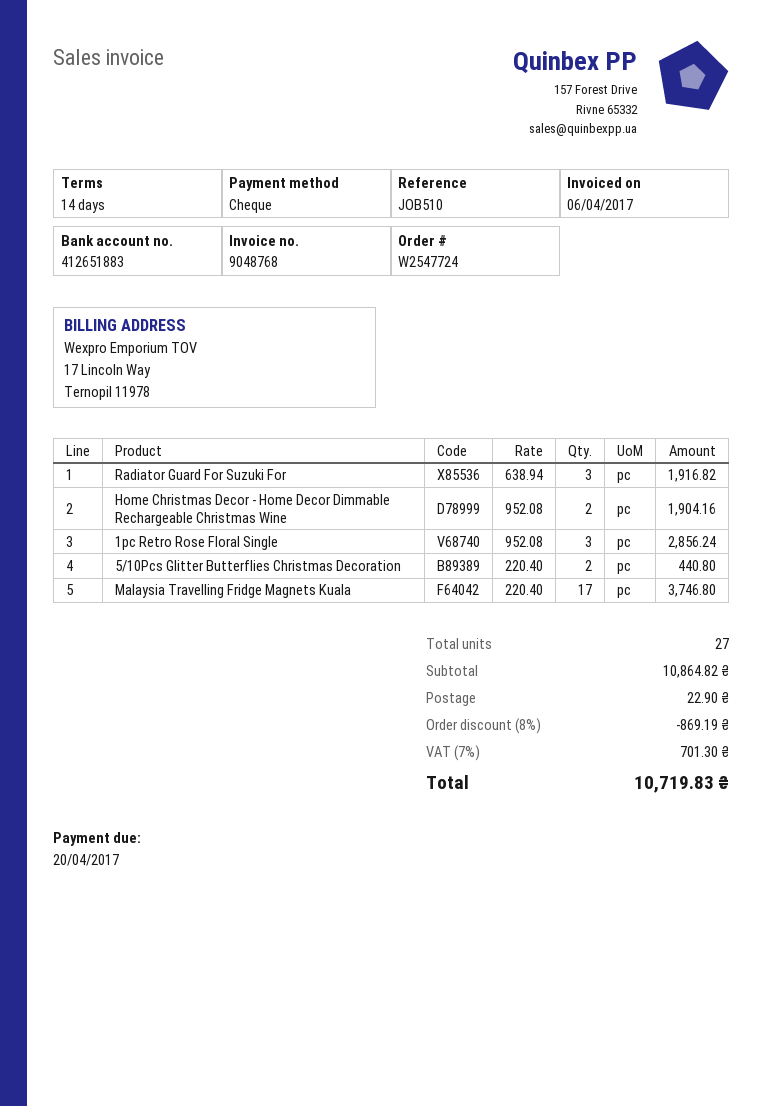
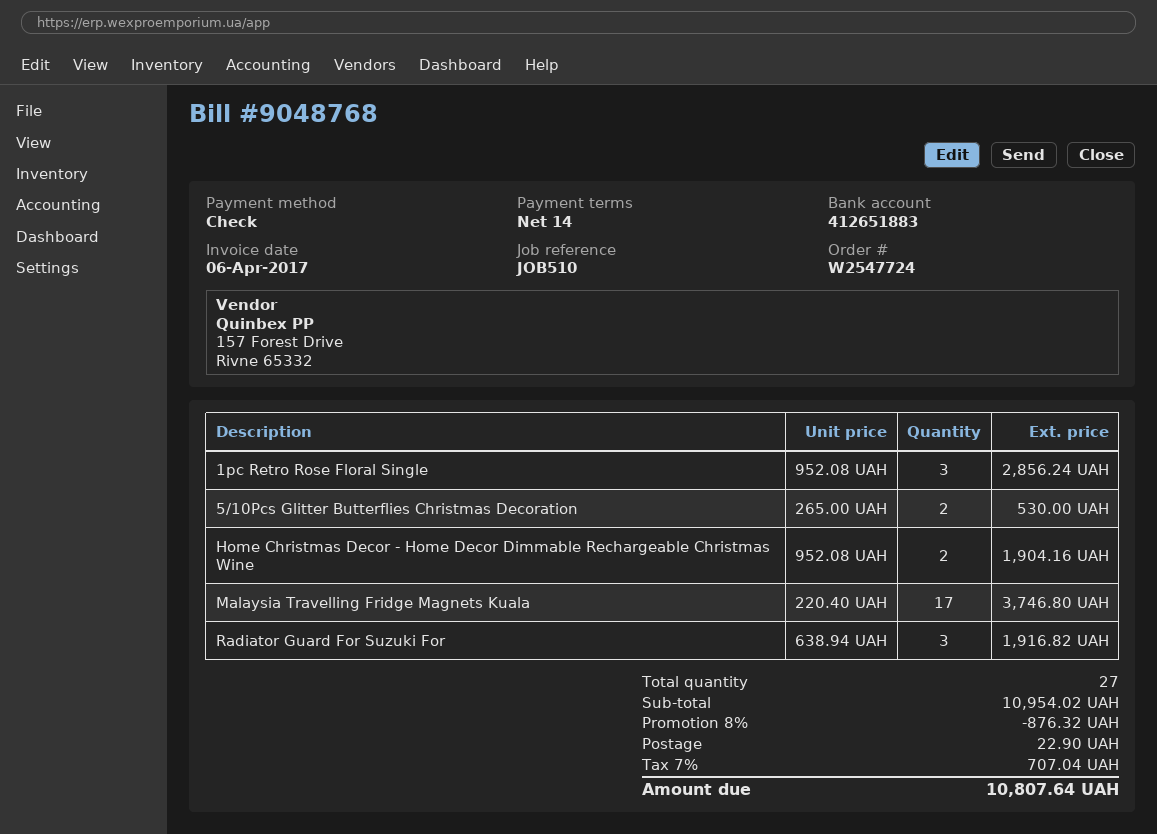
5/10Pcs Glitter Butterflies Christmas Decoration: 2 x 220.40 = 440.80 -> 2 x 265.00 = 530.00
subtotal: 10864.82 -> 10954.02
discount: 8% = 869.19 -> 8% = 876.32
tax: 7% = 701.30 -> 7% = 707.04
total: 10719.83 -> 10807.64

